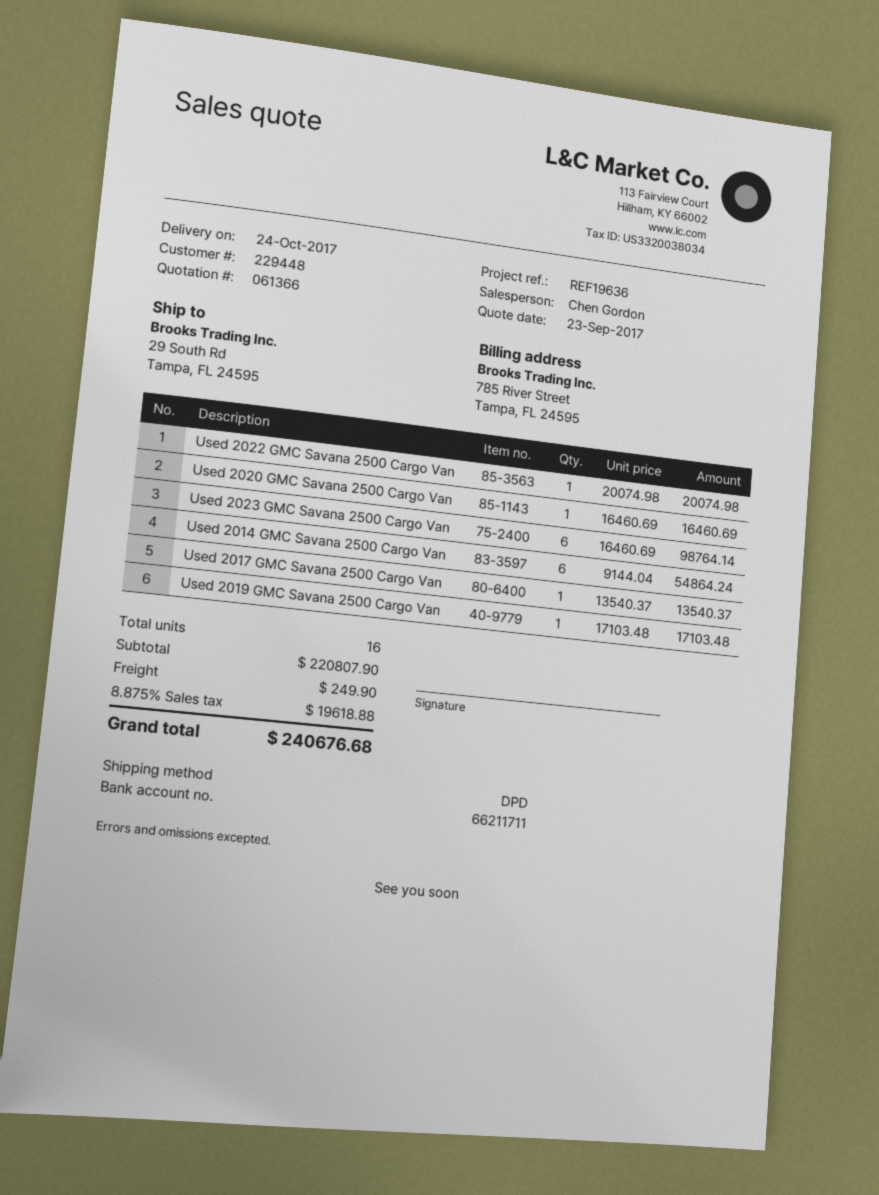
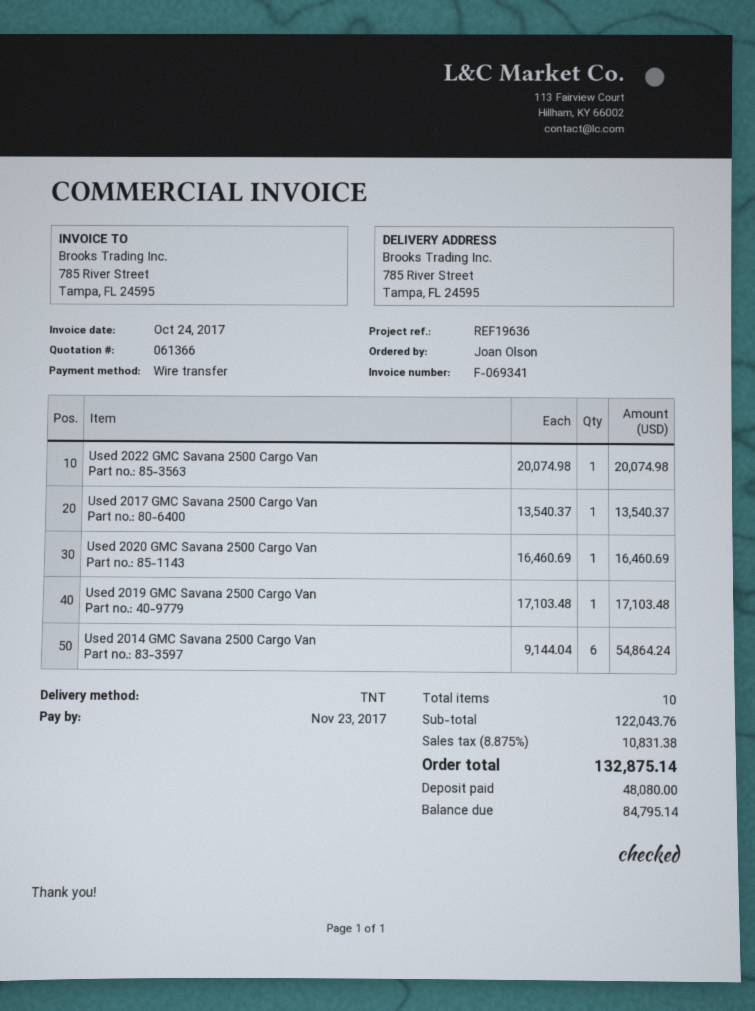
shipping method: DPD -> TNT
ship to: 29 South Rd, Tampa, FL 24595 -> 785 River Street, Tampa, FL 24595
Used 2023 GMC Savana 2500 Cargo Van: 6 x 16460.69 = 98764.14 -> none
total quantity: 16 -> 10
subtotal: 220807.90 -> 122043.76
shipping: 249.90 -> none
tax: 8.875% = 19618.88 -> 8.875% = 10831.38
total: 240676.68 -> 132875.14

